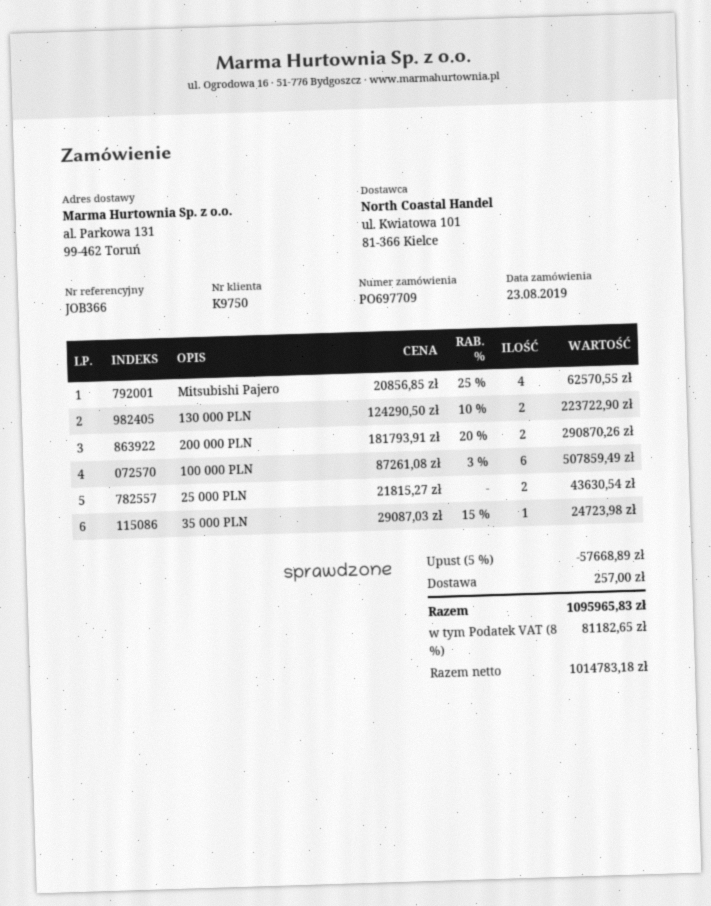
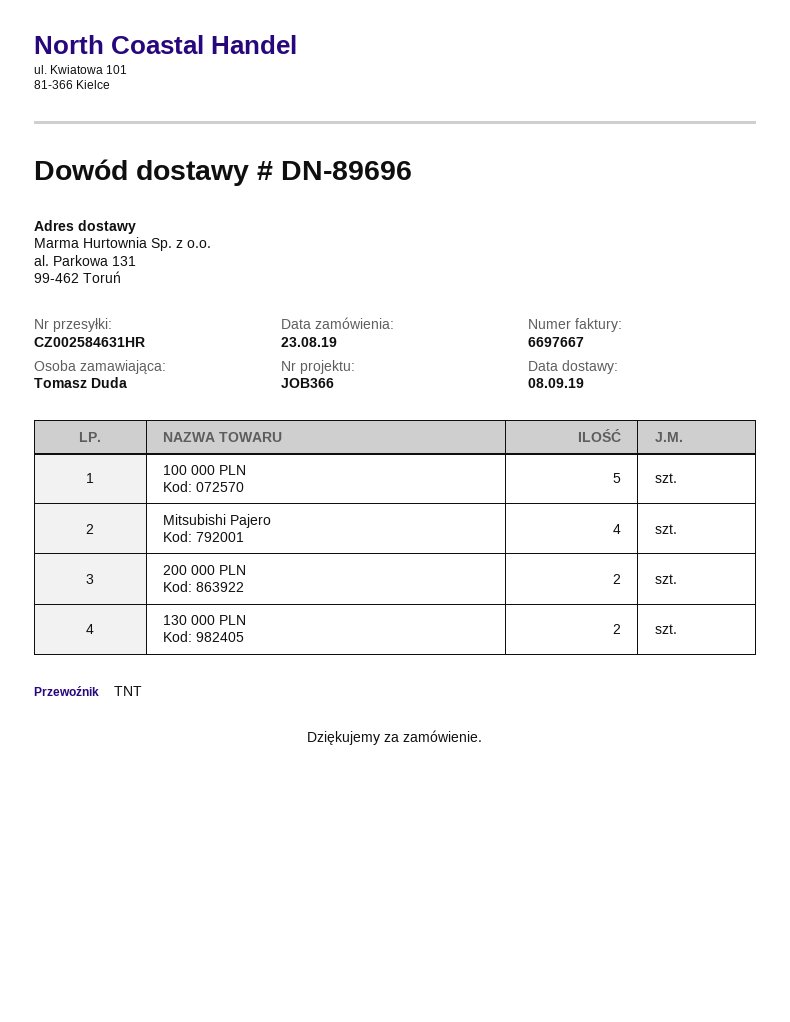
100 000 PLN: 6 -> 5
25 000 PLN: 2 -> none
35 000 PLN: 1 -> none

